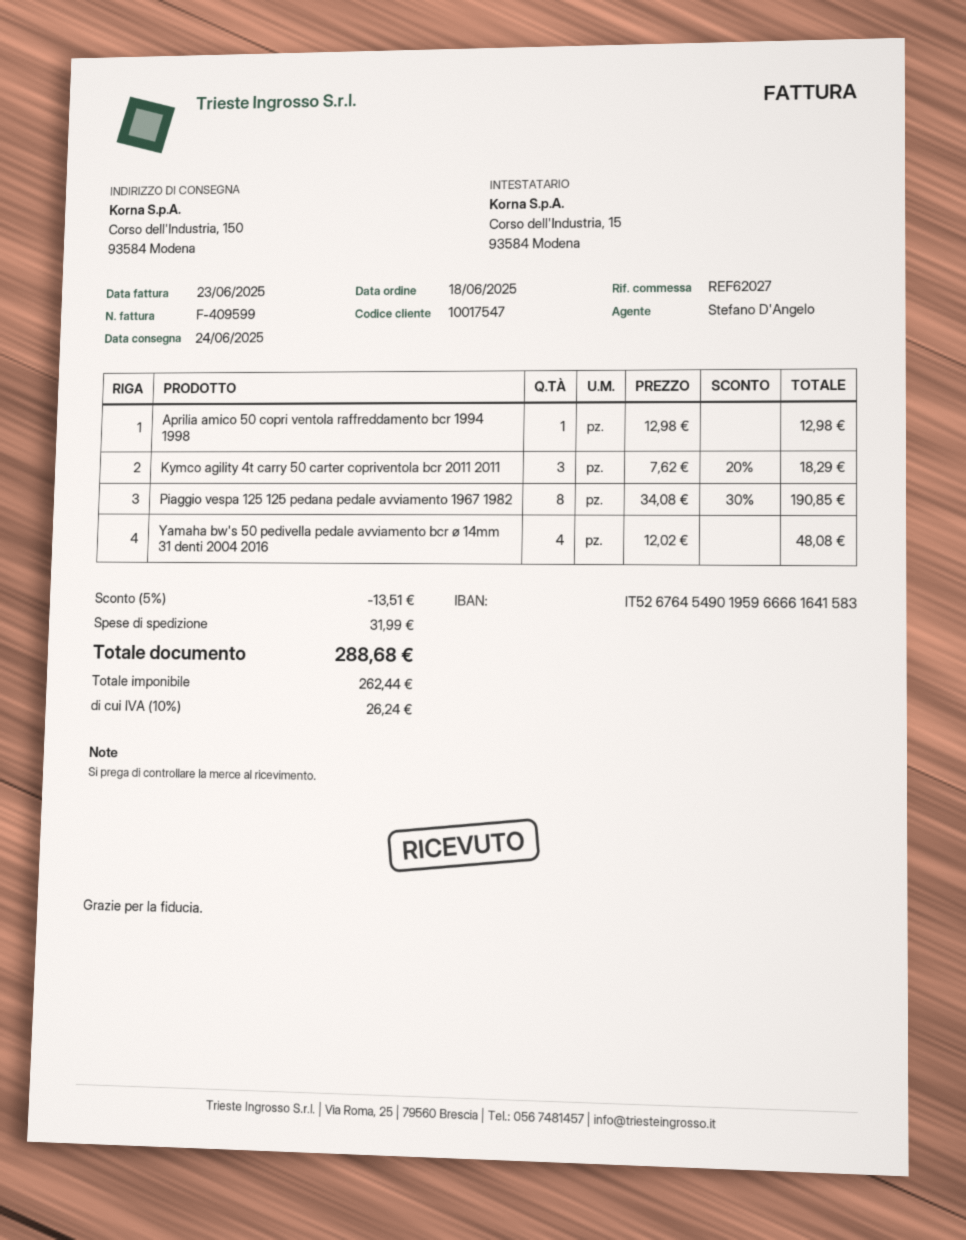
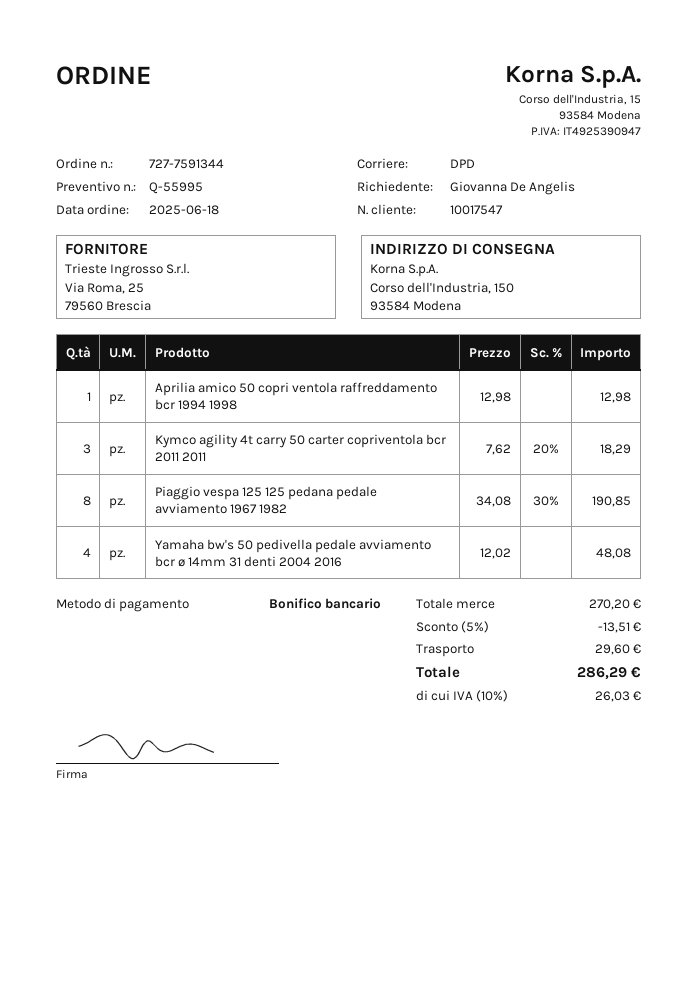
shipping: 31.99 -> 29.60
tax: 10% = 26.24 -> 10% = 26.03
total: 288.68 -> 286.29

